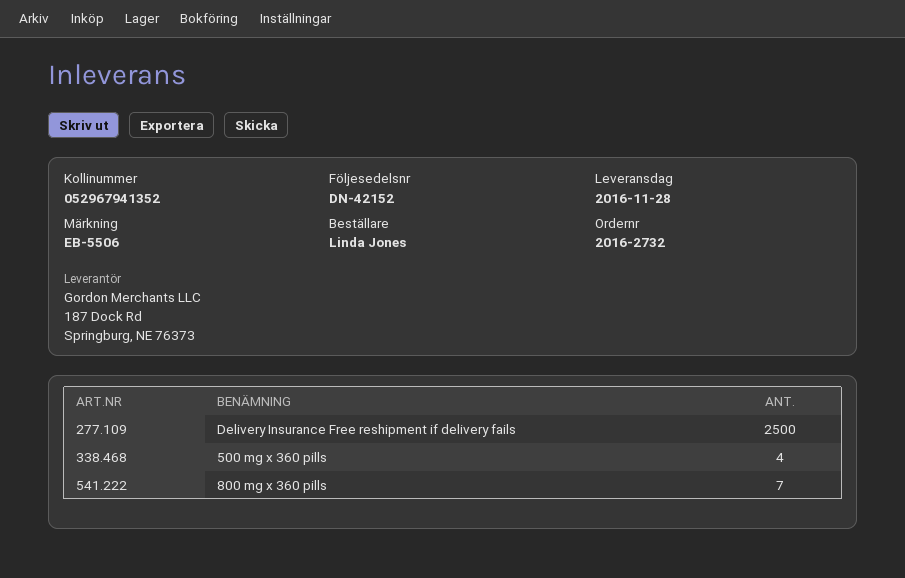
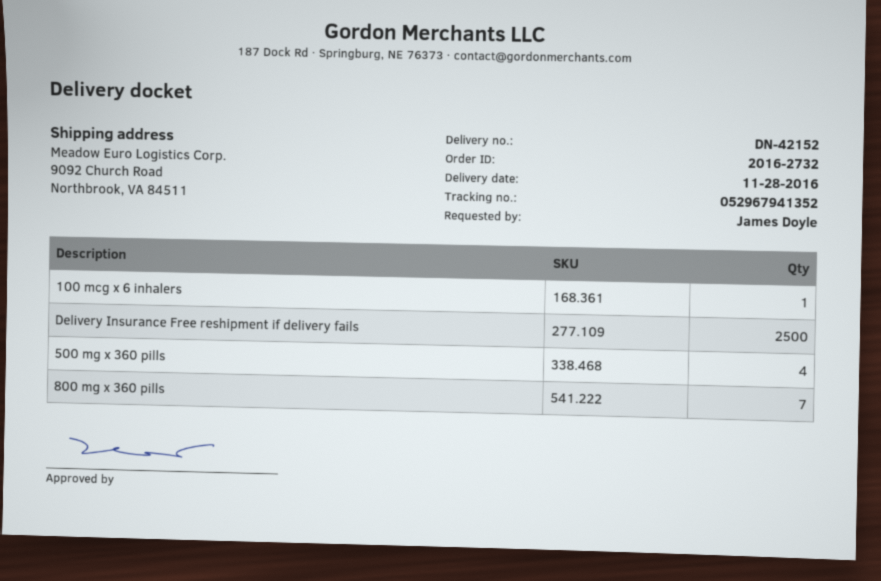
ordered by: Linda Jones -> James Doyle
100 mcg x 6 inhalers: none -> 1

